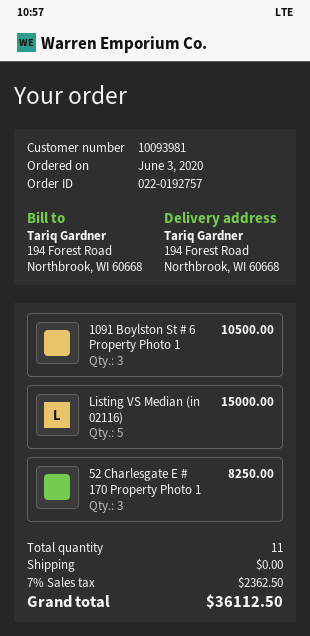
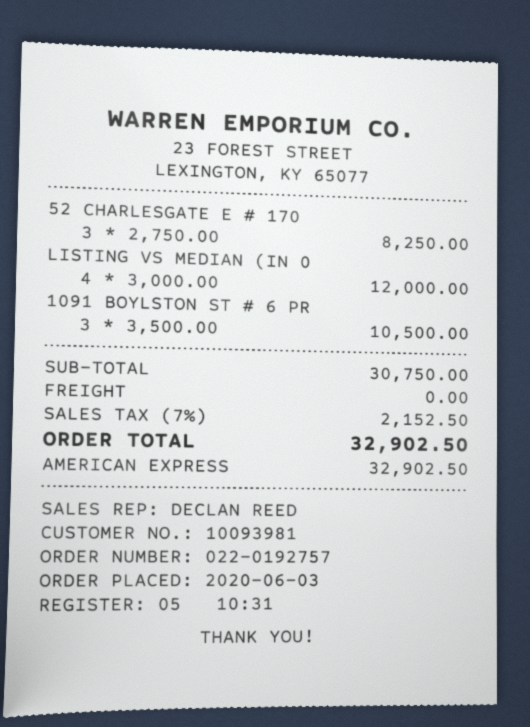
Listing VS Median (in 02116): 5 for 15000.00 -> 4 for 12000.00
tax: 7% = 2362.50 -> 7% = 2152.50
total: 36112.50 -> 32902.50

